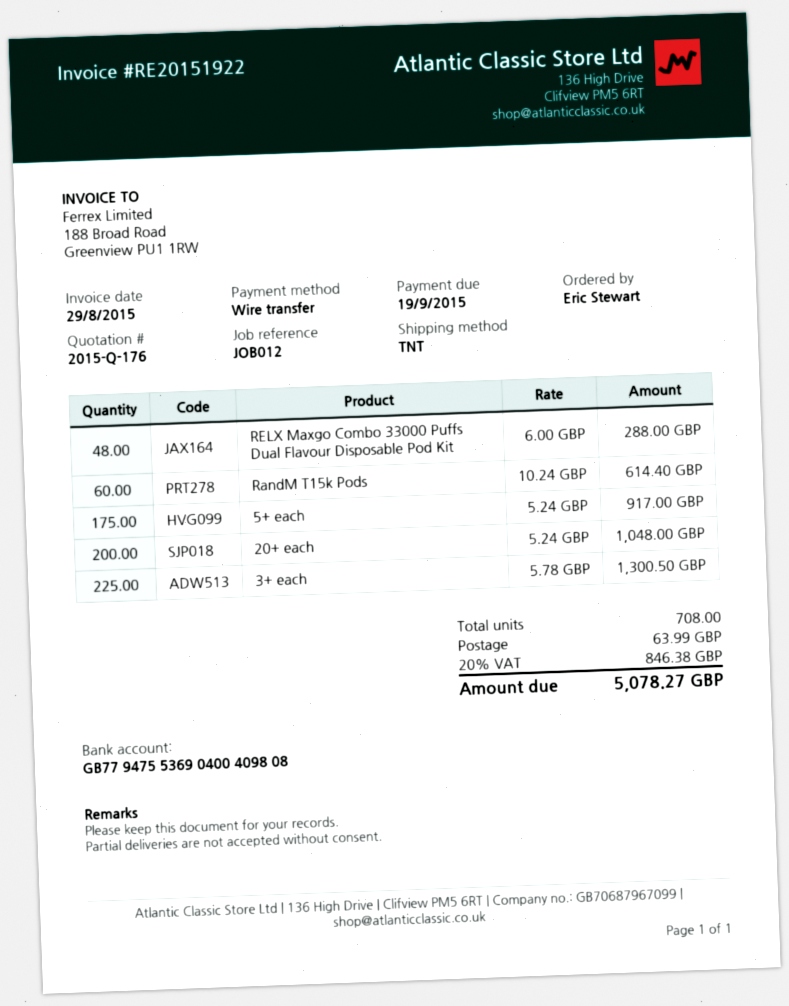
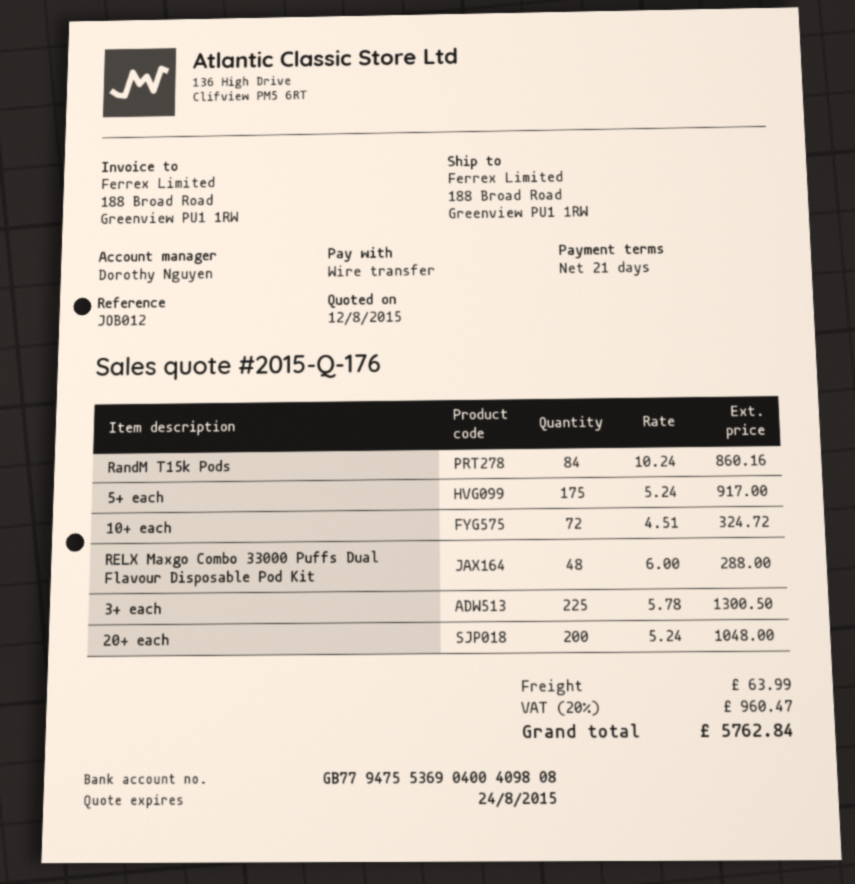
RandM T15k Pods: 60 x 10.24 = 614.40 -> 84 x 10.24 = 860.16
10+ each: none -> 72 x 4.51 = 324.72
tax: 20% = 846.38 -> 20% = 960.47
total: 5078.27 -> 5762.84

